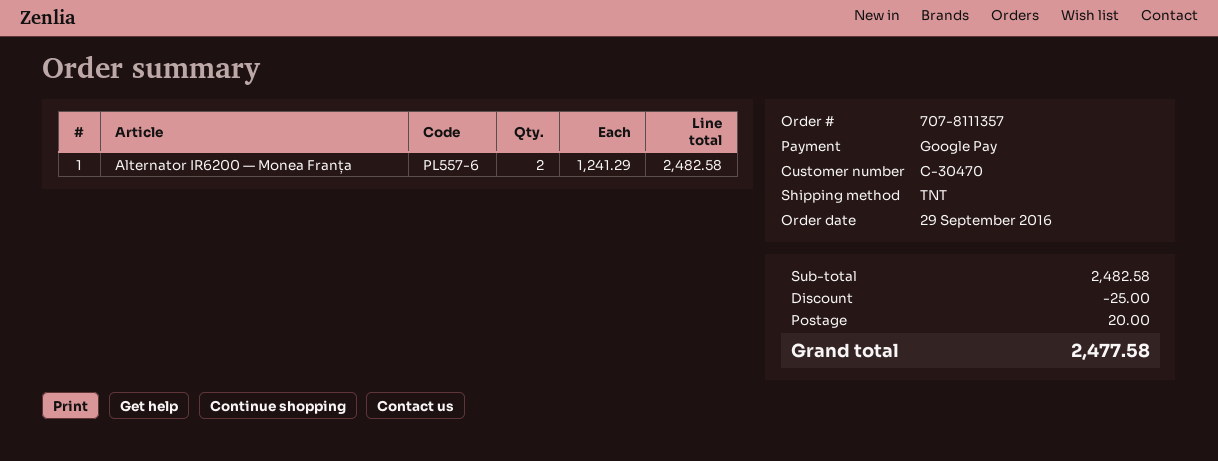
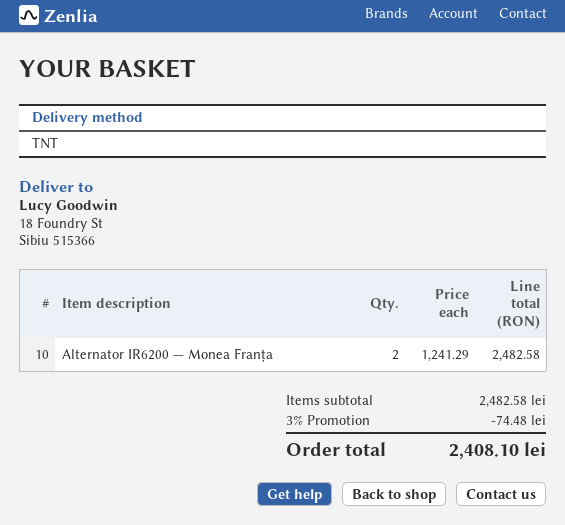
discount: 25.00 -> 74.48
shipping: 20.00 -> none
total: 2477.58 -> 2408.10

